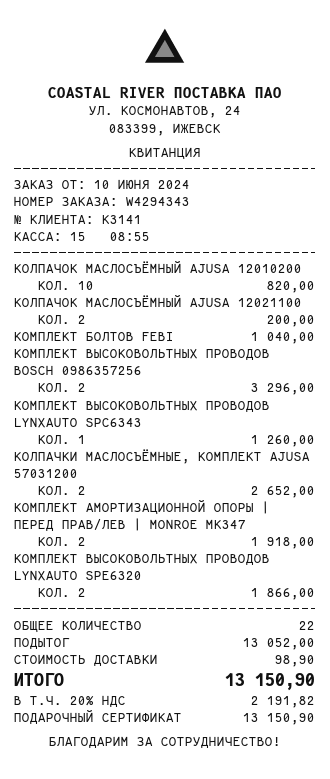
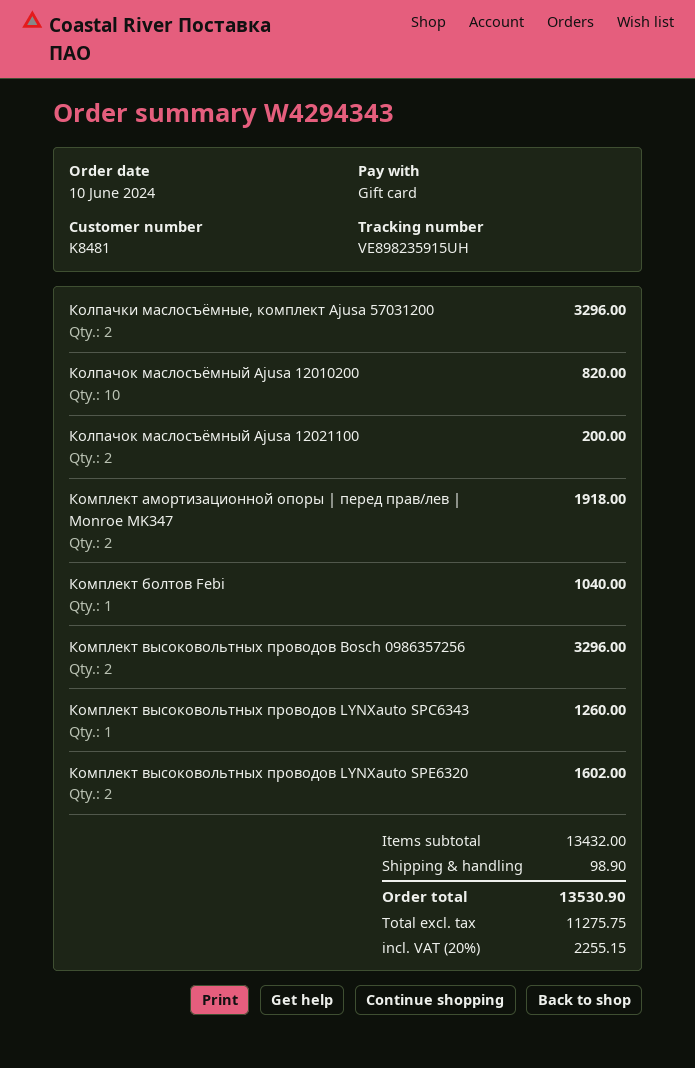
customer number: K3141 -> K8481
КОЛПАЧКИ МАСЛОСЪЁМНЫЕ, КОМПЛЕКТ AJUSA 57031200: 2 for 2652.00 -> 2 for 3296.00
КОМПЛЕКТ ВЫСОКОВОЛЬТНЫХ ПРОВОДОВ LYNXAUTO SPE6320: 2 for 1866.00 -> 2 for 1602.00
subtotal: 13052.00 -> 13432.00
tax: 20% = 2191.82 -> 20% = 2255.15
total: 13150.90 -> 13530.90

